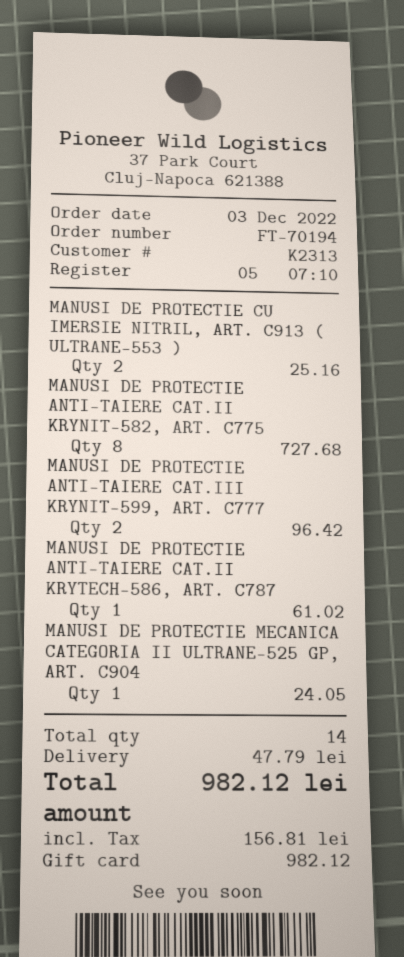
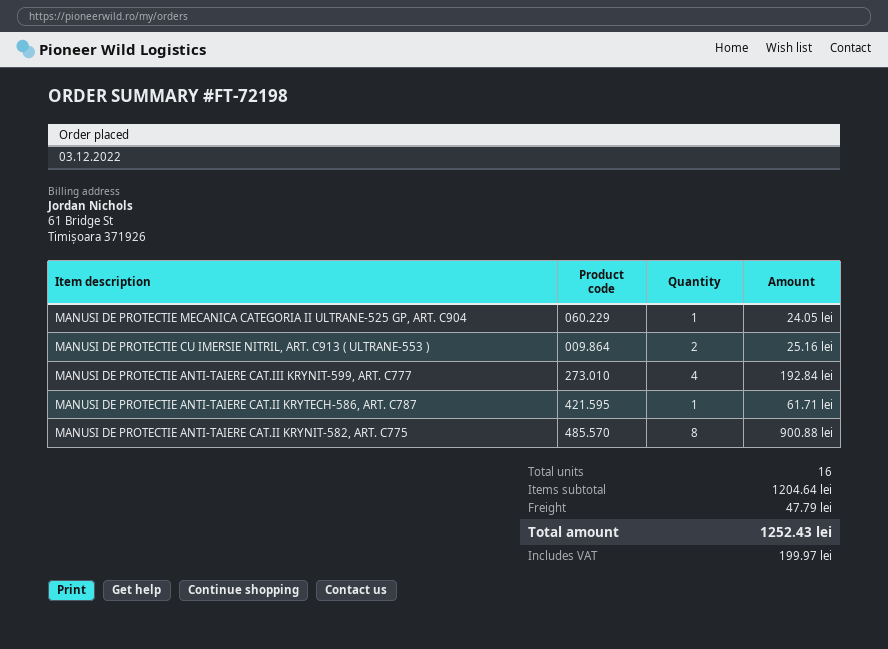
order number: FT-70194 -> FT-72198
MANUSI DE PROTECTIE ANTI-TAIERE CAT.II KRYNIT-582, ART. C775: 8 for 727.68 -> 8 for 900.88
MANUSI DE PROTECTIE ANTI-TAIERE CAT.III KRYNIT-599, ART. C777: 2 for 96.42 -> 4 for 192.84
MANUSI DE PROTECTIE ANTI-TAIERE CAT.II KRYTECH-586, ART. C787: 1 for 61.02 -> 1 for 61.71
total quantity: 14 -> 16
tax: 156.81 -> 199.97
total: 982.12 -> 1252.43

